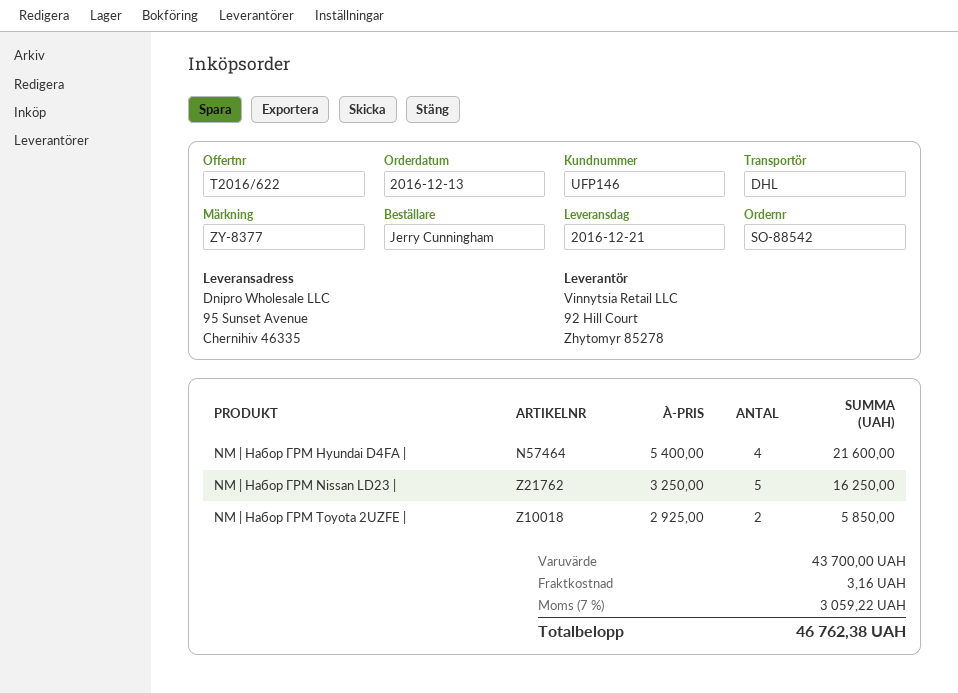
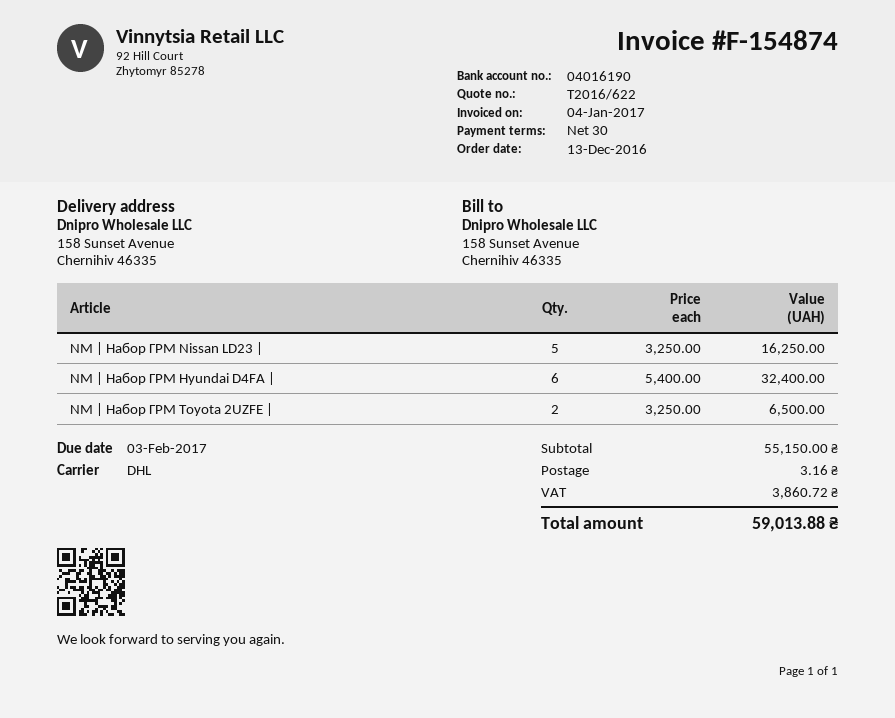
ship to: 95 Sunset Avenue, Chernihiv 46335 -> 158 Sunset Avenue, Chernihiv 46335
NM | Набор ГРМ Hyundai D4FA |: 4 x 5400.00 = 21600.00 -> 6 x 5400.00 = 32400.00
NM | Набор ГРМ Toyota 2UZFE |: 2 x 2925.00 = 5850.00 -> 2 x 3250.00 = 6500.00
subtotal: 43700.00 -> 55150.00
tax: 3059.22 -> 3860.72
total: 46762.38 -> 59013.88

